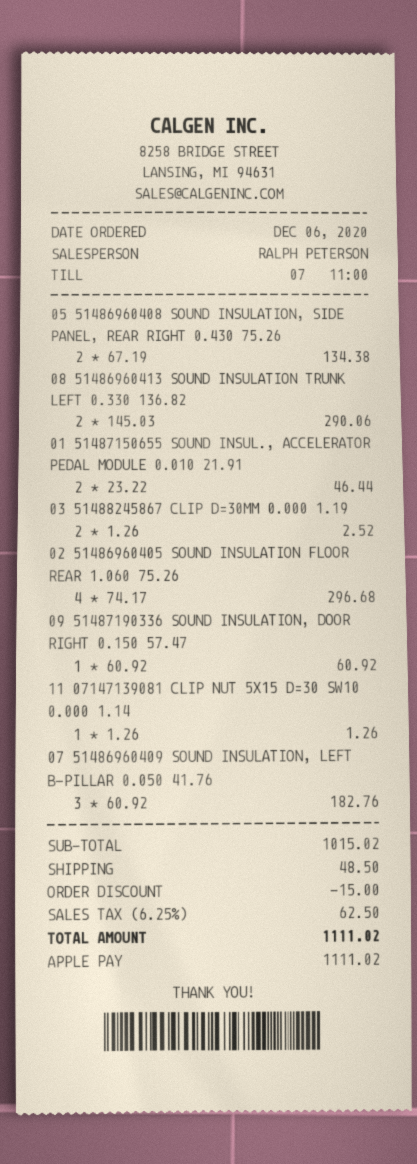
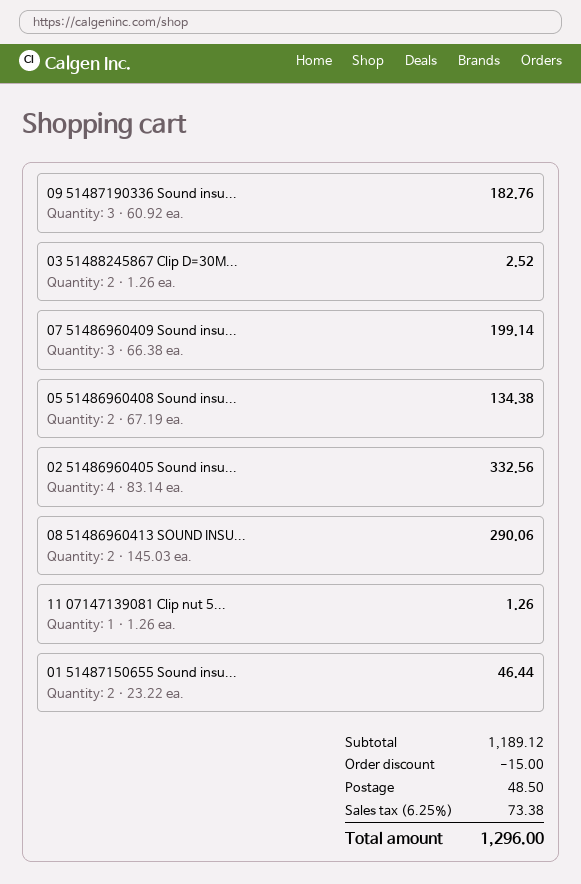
02 51486960405 SOUND INSULATION FLOOR REAR 1.060 75.26: 4 x 74.17 = 296.68 -> 4 x 83.14 = 332.56
09 51487190336 SOUND INSULATION, DOOR RIGHT 0.150 57.47: 1 x 60.92 = 60.92 -> 3 x 60.92 = 182.76
07 51486960409 SOUND INSULATION, LEFT B-PILLAR 0.050 41.76: 3 x 60.92 = 182.76 -> 3 x 66.38 = 199.14
subtotal: 1015.02 -> 1189.12
tax: 6.25% = 62.50 -> 6.25% = 73.38
total: 1111.02 -> 1296.00

